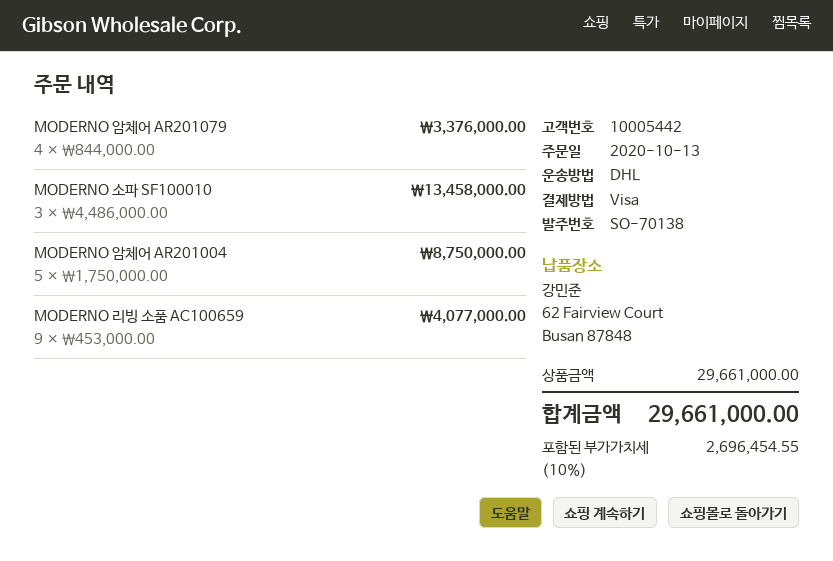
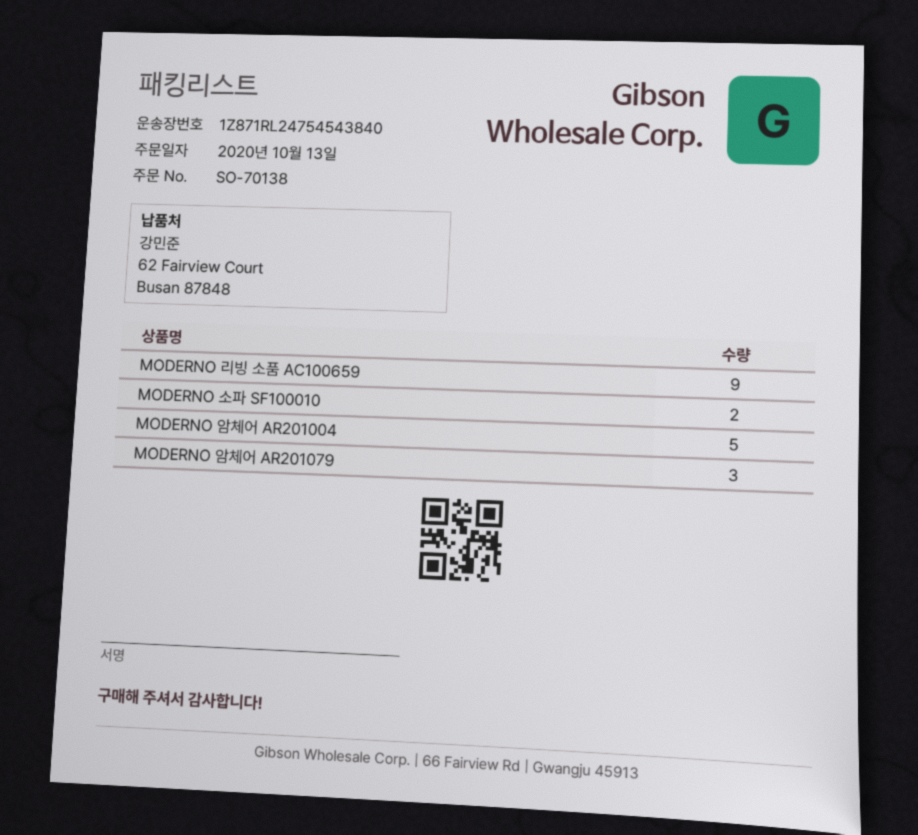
MODERNO 암체어 AR201079: 4 -> 3
MODERNO 소파 SF100010: 3 -> 2

